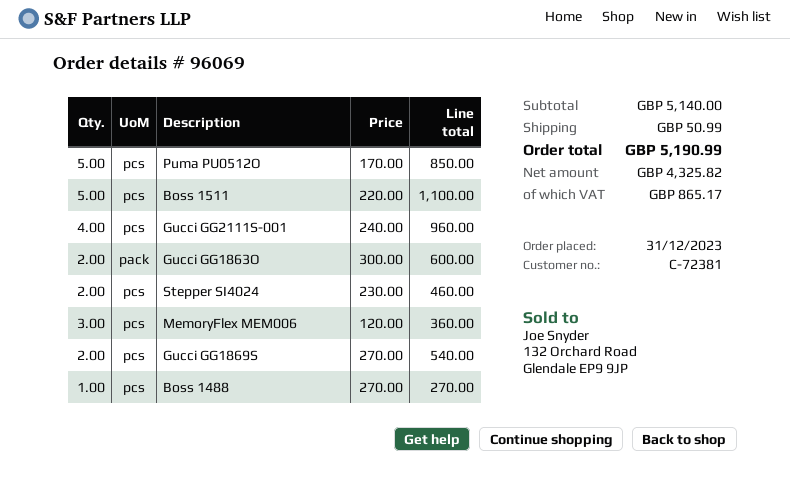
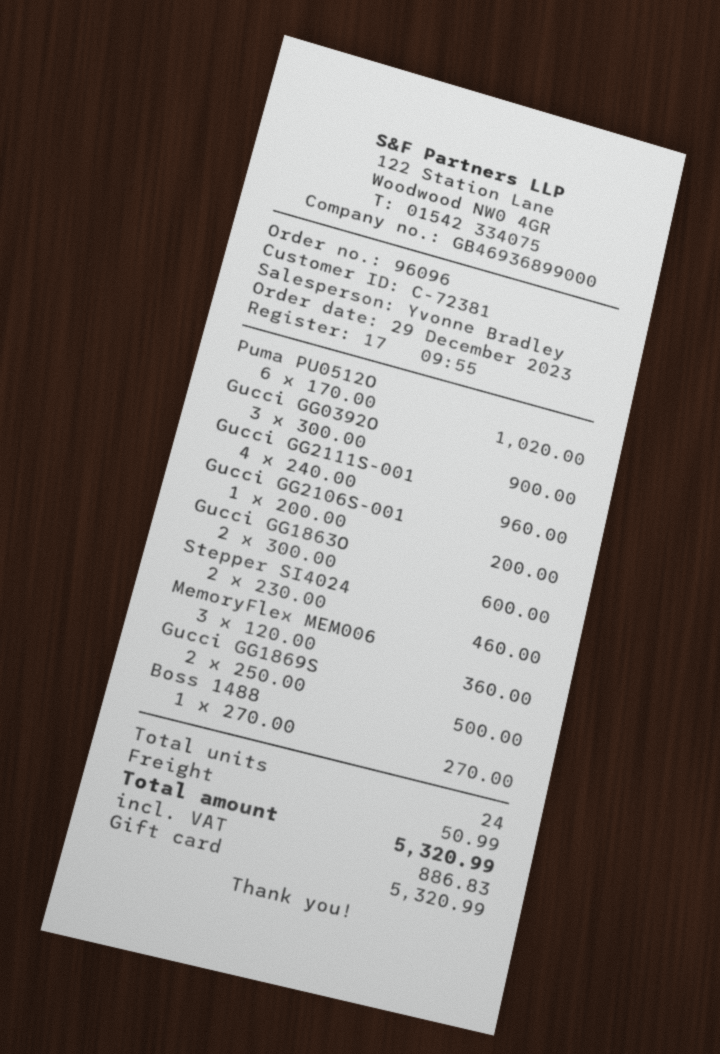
order number: 96069 -> 96096
order date: 2023-12-31 -> 2023-12-29
Puma PU0512O: 5 x 170.00 = 850.00 -> 6 x 170.00 = 1020.00
Boss 1511: 5 x 220.00 = 1100.00 -> none
Gucci GG1869S: 2 x 270.00 = 540.00 -> 2 x 250.00 = 500.00
Gucci GG0392O: none -> 3 x 300.00 = 900.00
Gucci GG2106S-001: none -> 1 x 200.00 = 200.00
tax: 865.17 -> 886.83
total: 5190.99 -> 5320.99

